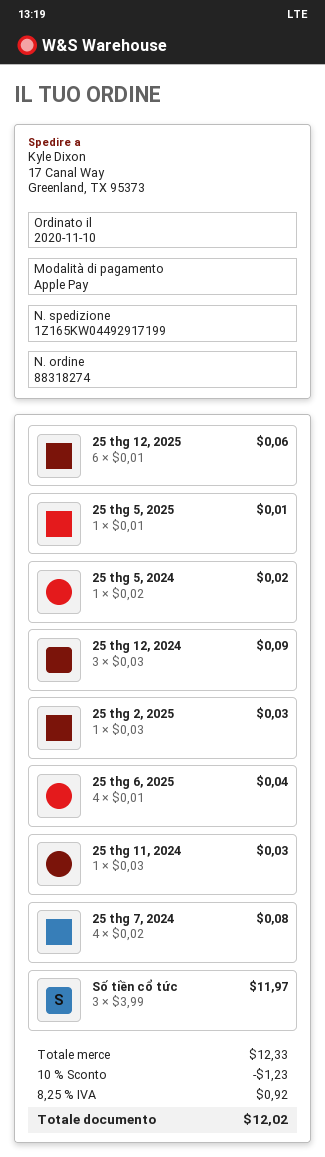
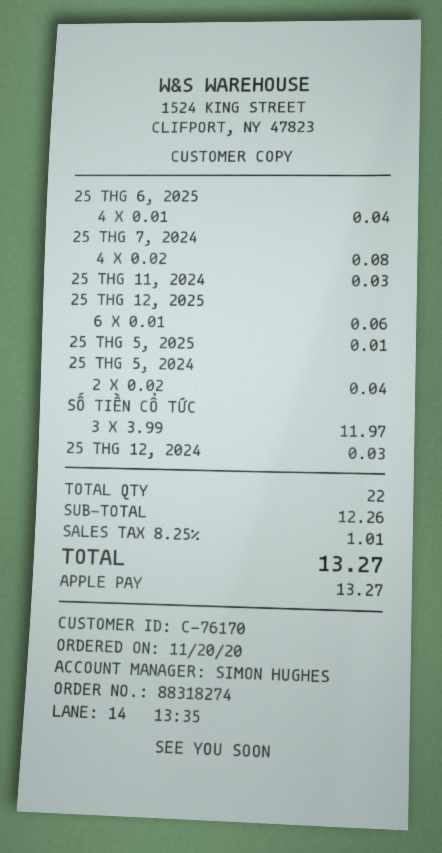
order date: 2020-11-10 -> 2020-11-20
25 thg 5, 2024: 1 x 0.02 = 0.02 -> 2 x 0.02 = 0.04
25 thg 12, 2024: 3 x 0.03 = 0.09 -> 1 x 0.03 = 0.03
25 thg 2, 2025: 1 x 0.03 = 0.03 -> none
subtotal: 12.33 -> 12.26
discount: 10% = 1.23 -> none
tax: 8.25% = 0.92 -> 8.25% = 1.01
total: 12.02 -> 13.27

